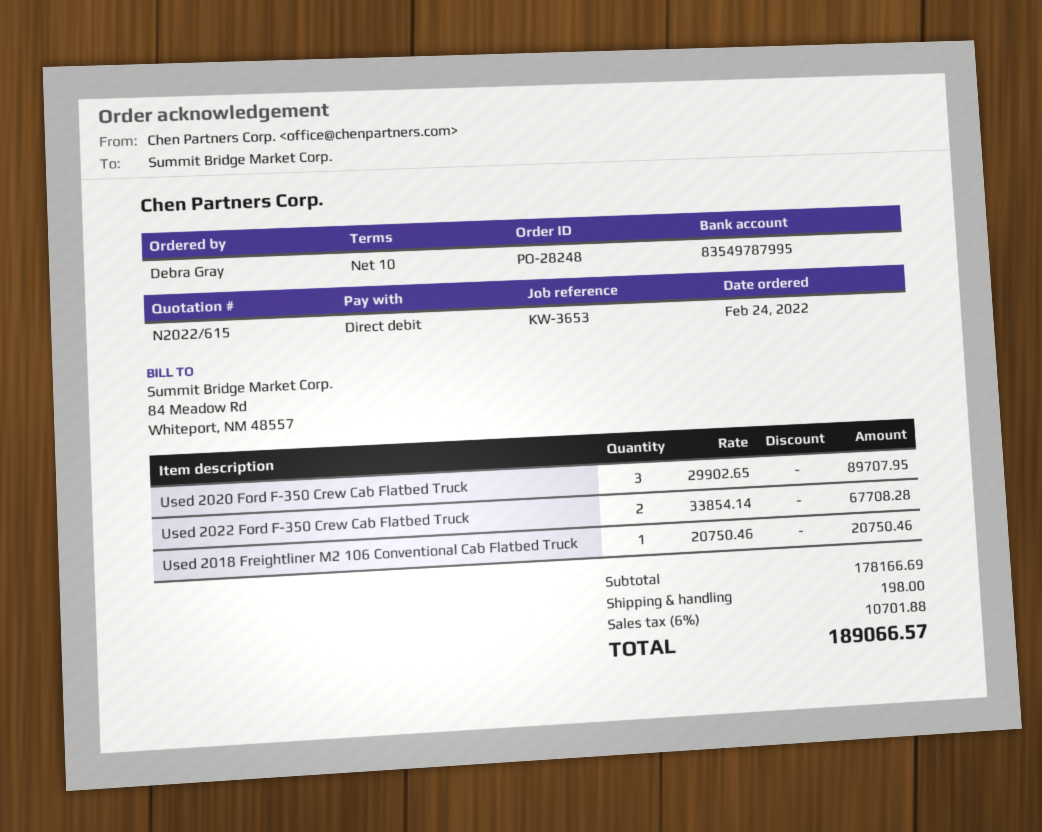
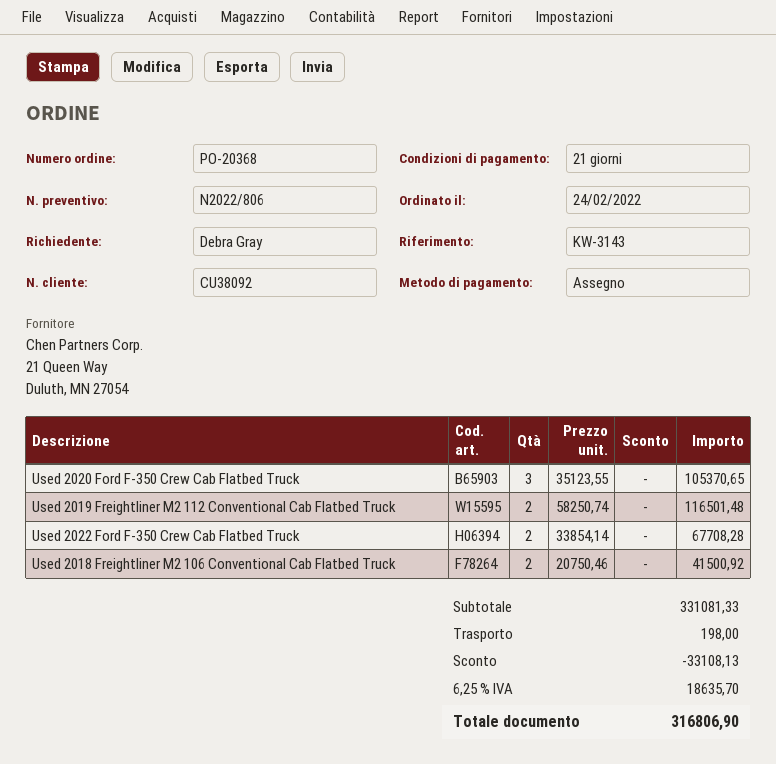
quote number: N2022/615 -> N2022/806
order number: PO-28248 -> PO-20368
payment terms: 10 days -> 21 days
reference: KW-3653 -> KW-3143
payment method: direct debit -> cheque
Used 2020 Ford F-350 Crew Cab Flatbed Truck: 3 x 29902.65 = 89707.95 -> 3 x 35123.55 = 105370.65
Used 2018 Freightliner M2 106 Conventional Cab Flatbed Truck: 1 x 20750.46 = 20750.46 -> 2 x 20750.46 = 41500.92
Used 2019 Freightliner M2 112 Conventional Cab Flatbed Truck: none -> 2 x 58250.74 = 116501.48
subtotal: 178166.69 -> 331081.33
discount: none -> 33108.13
tax: 6% = 10701.88 -> 6.25% = 18635.70
total: 189066.57 -> 316806.90

